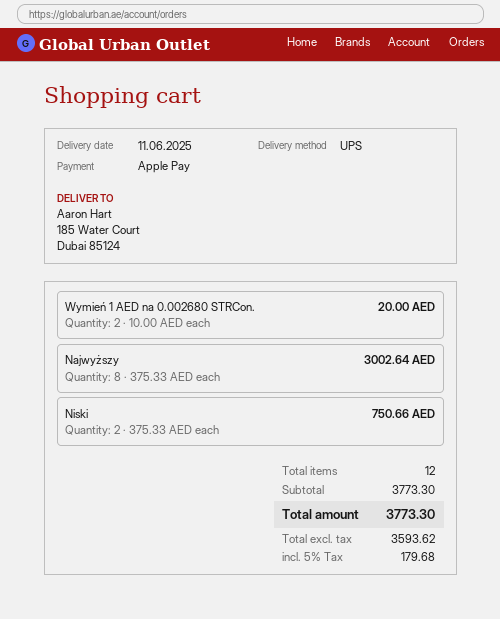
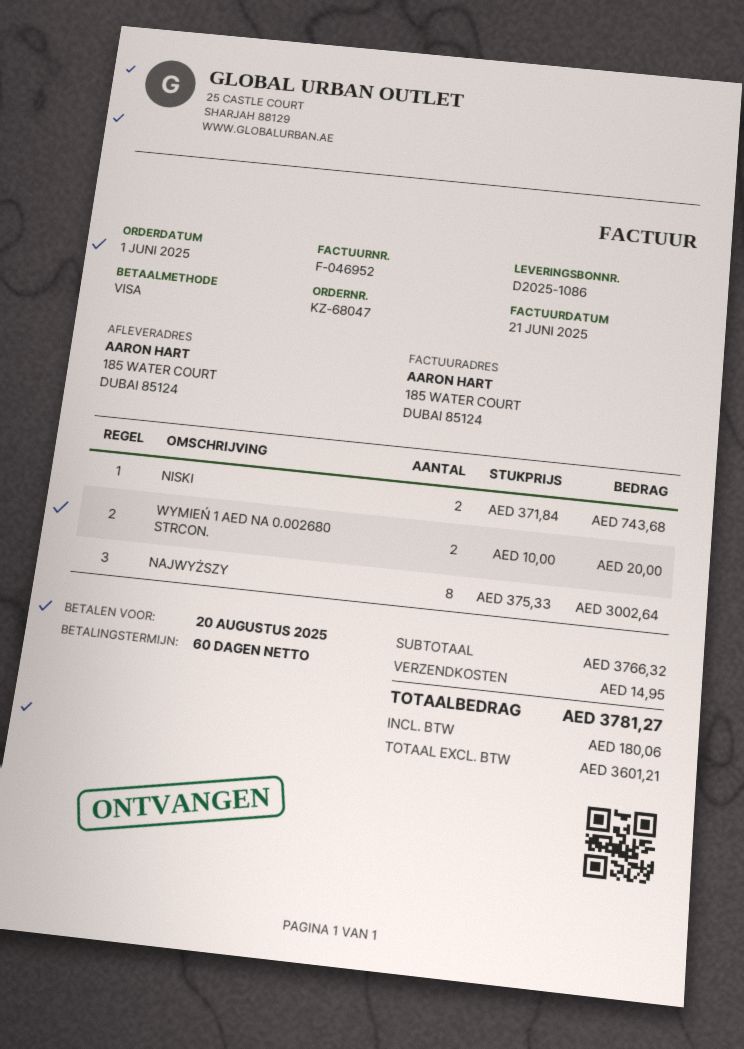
payment method: Apple Pay -> Visa
Niski: 2 x 375.33 = 750.66 -> 2 x 371.84 = 743.68
subtotal: 3773.30 -> 3766.32
shipping: none -> 14.95
net: 3593.62 -> 3601.21
tax: 179.68 -> 180.06
total: 3773.30 -> 3781.27

